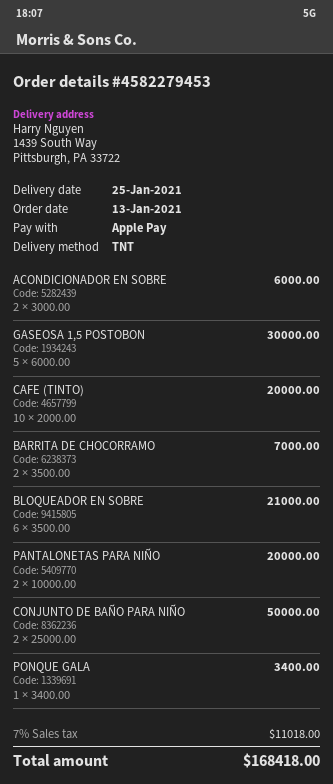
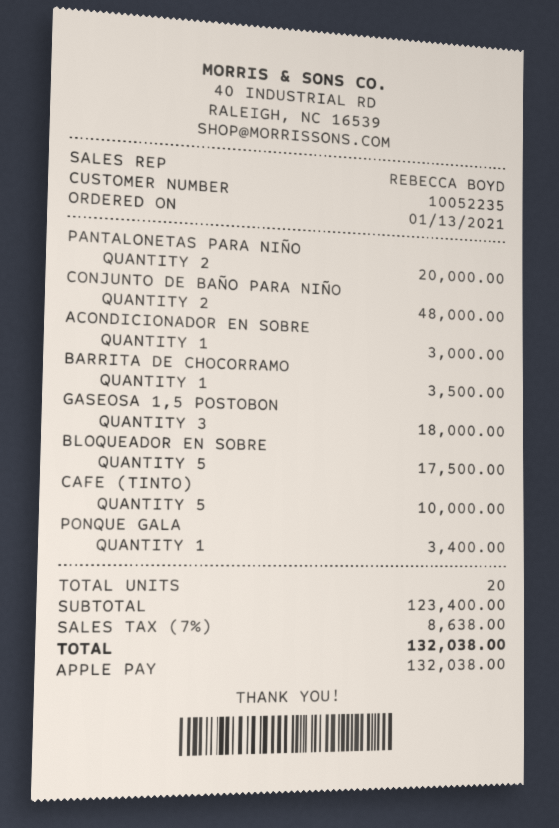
ACONDICIONADOR EN SOBRE: 2 for 6000.00 -> 1 for 3000.00
GASEOSA 1,5 POSTOBON: 5 for 30000.00 -> 3 for 18000.00
CAFE (TINTO): 10 for 20000.00 -> 5 for 10000.00
BARRITA DE CHOCORRAMO: 2 for 7000.00 -> 1 for 3500.00
BLOQUEADOR EN SOBRE: 6 for 21000.00 -> 5 for 17500.00
CONJUNTO DE BAÑO PARA NIÑO: 2 for 50000.00 -> 2 for 48000.00
tax: 7% = 11018.00 -> 7% = 8638.00
total: 168418.00 -> 132038.00

